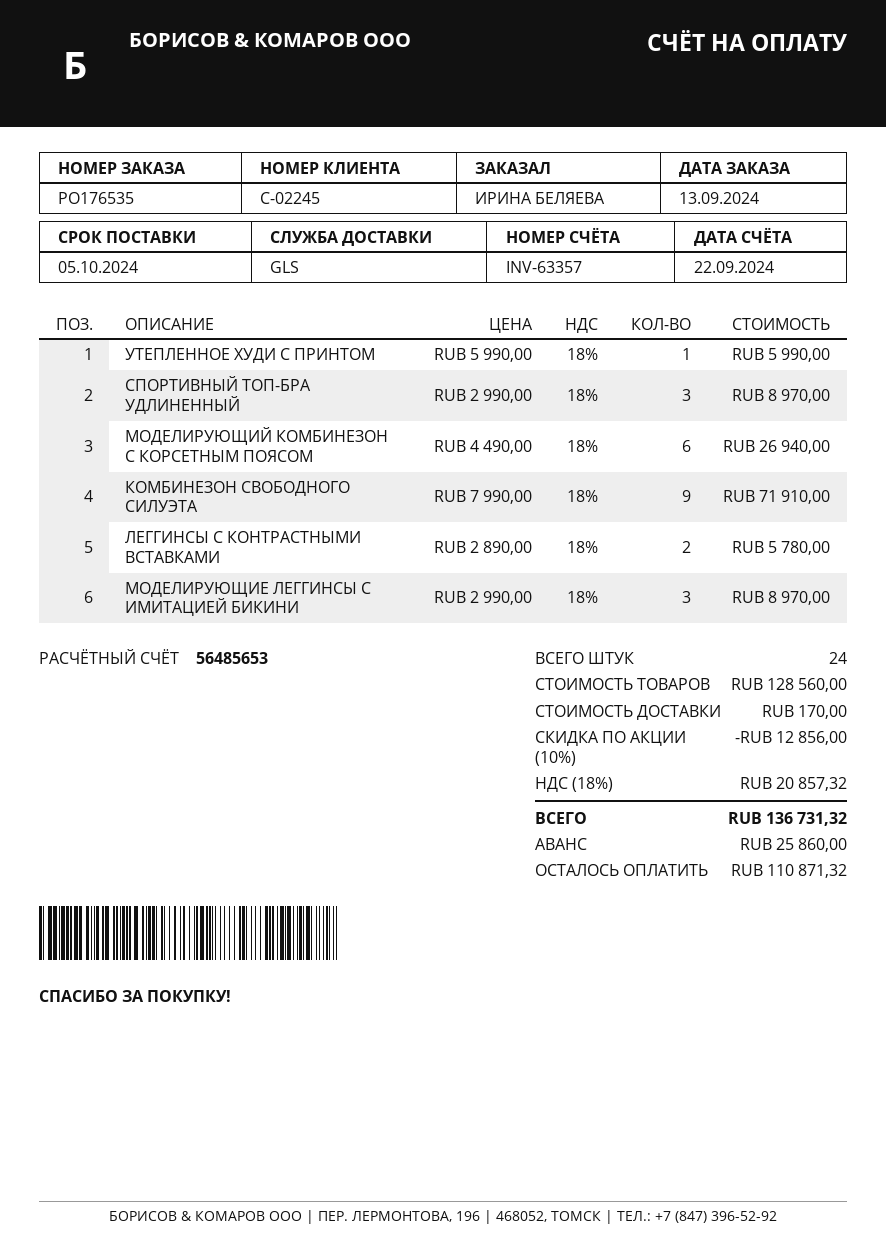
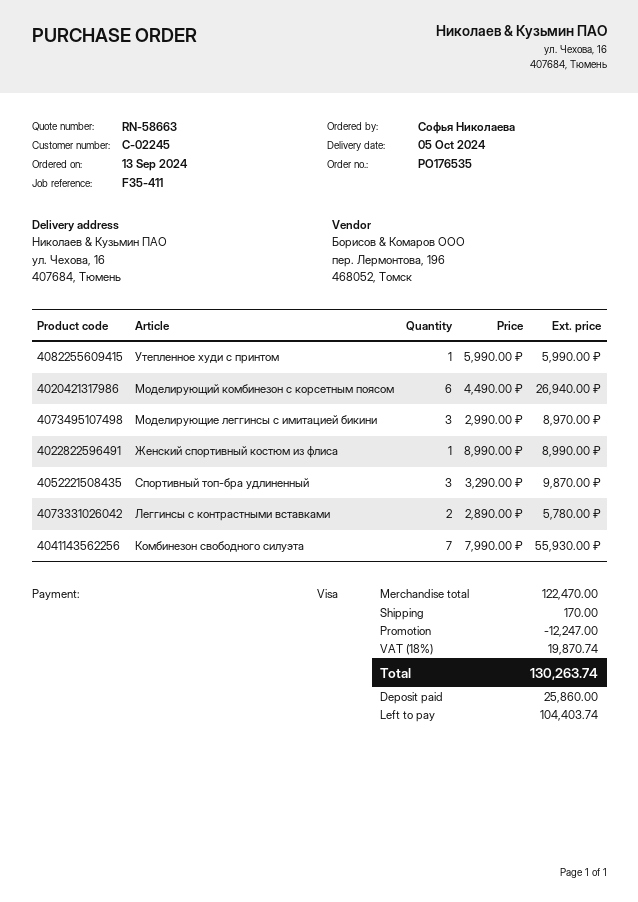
ordered by: ИРИНА БЕЛЯЕВА -> Софья Николаева
СПОРТИВНЫЙ ТОП-БРА УДЛИНЕННЫЙ: 3 x 2990.00 = 8970.00 -> 3 x 3290.00 = 9870.00
КОМБИНЕЗОН СВОБОДНОГО СИЛУЭТА: 9 x 7990.00 = 71910.00 -> 7 x 7990.00 = 55930.00
Женский спортивный костюм из флиса: none -> 1 x 8990.00 = 8990.00
subtotal: 128560.00 -> 122470.00
discount: 12856.00 -> 12247.00
tax: 18% = 20857.32 -> 18% = 19870.74
total: 136731.32 -> 130263.74
balance: 110871.32 -> 104403.74

